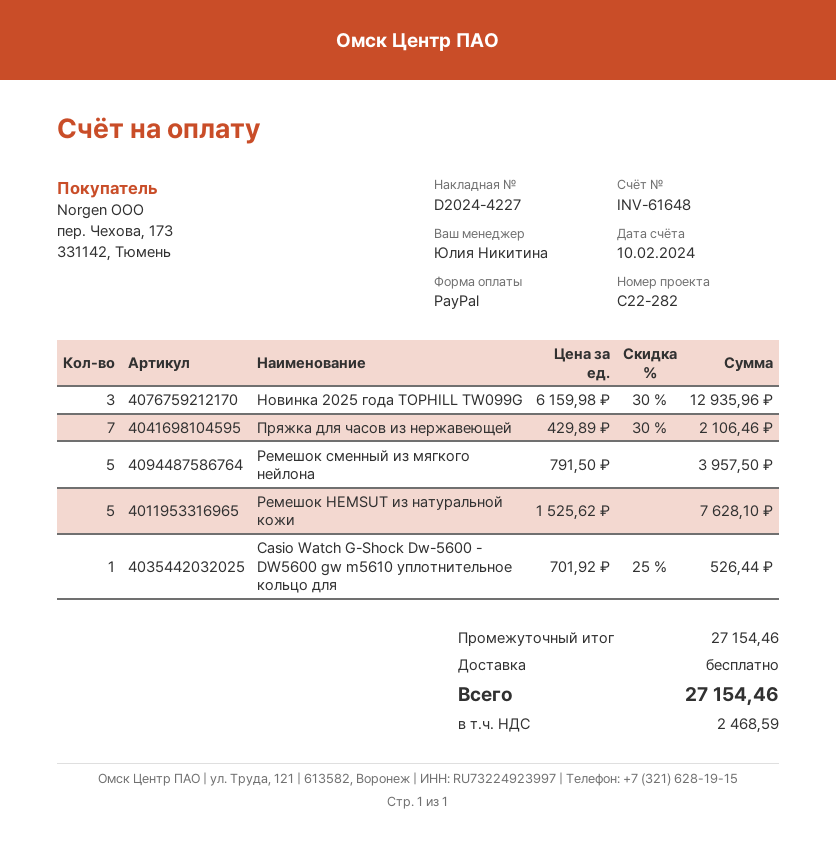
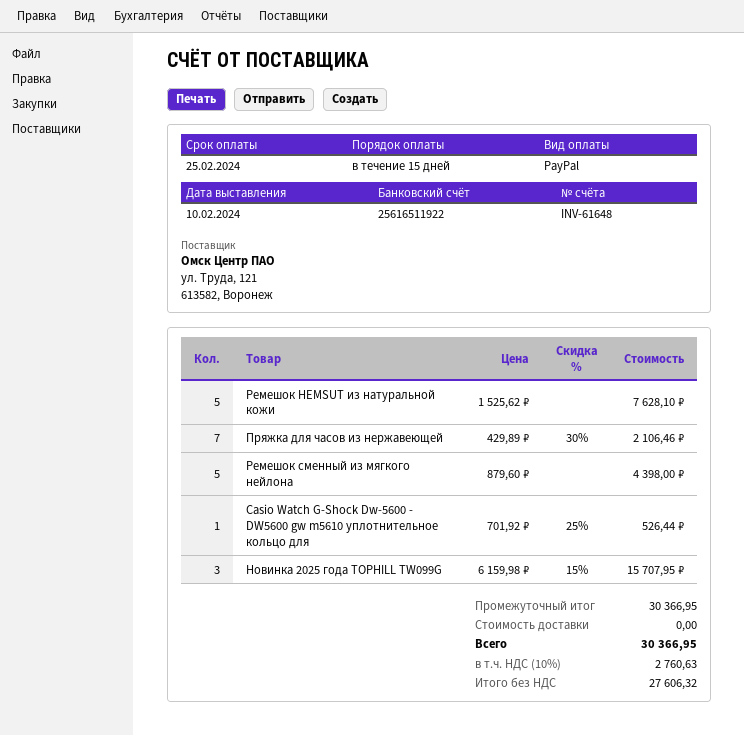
Новинка 2025 года TOPHILL TW099G: 3 x 6159.98 - 30% = 12935.96 -> 3 x 6159.98 - 15% = 15707.95
Ремешок сменный из мягкого нейлона: 5 x 791.50 = 3957.50 -> 5 x 879.60 = 4398.00
subtotal: 27154.46 -> 30366.95
tax: 2468.59 -> 2760.63
total: 27154.46 -> 30366.95

